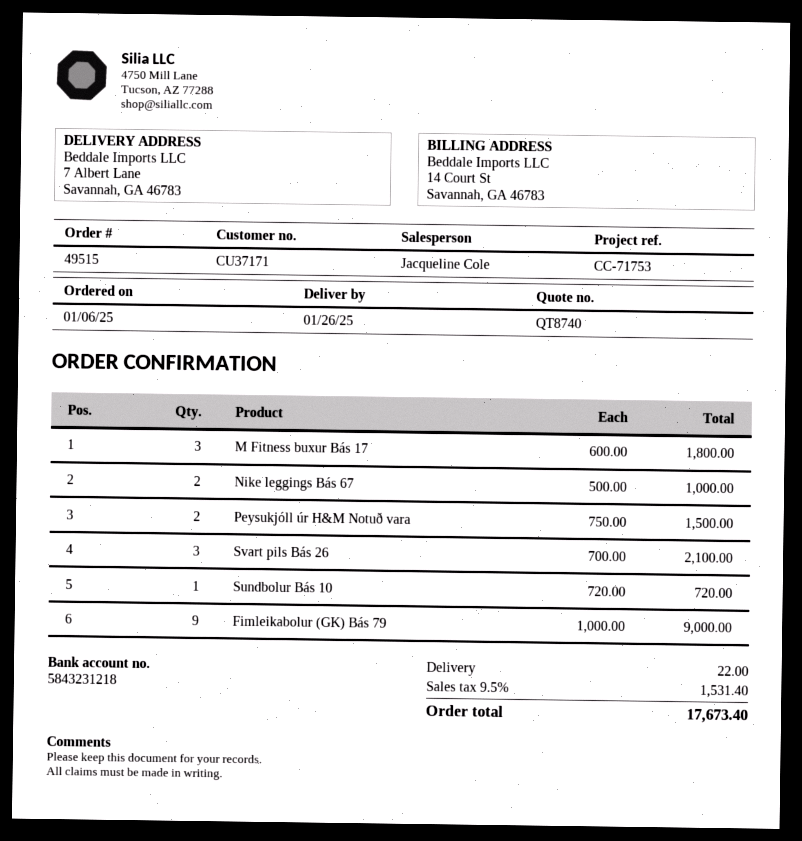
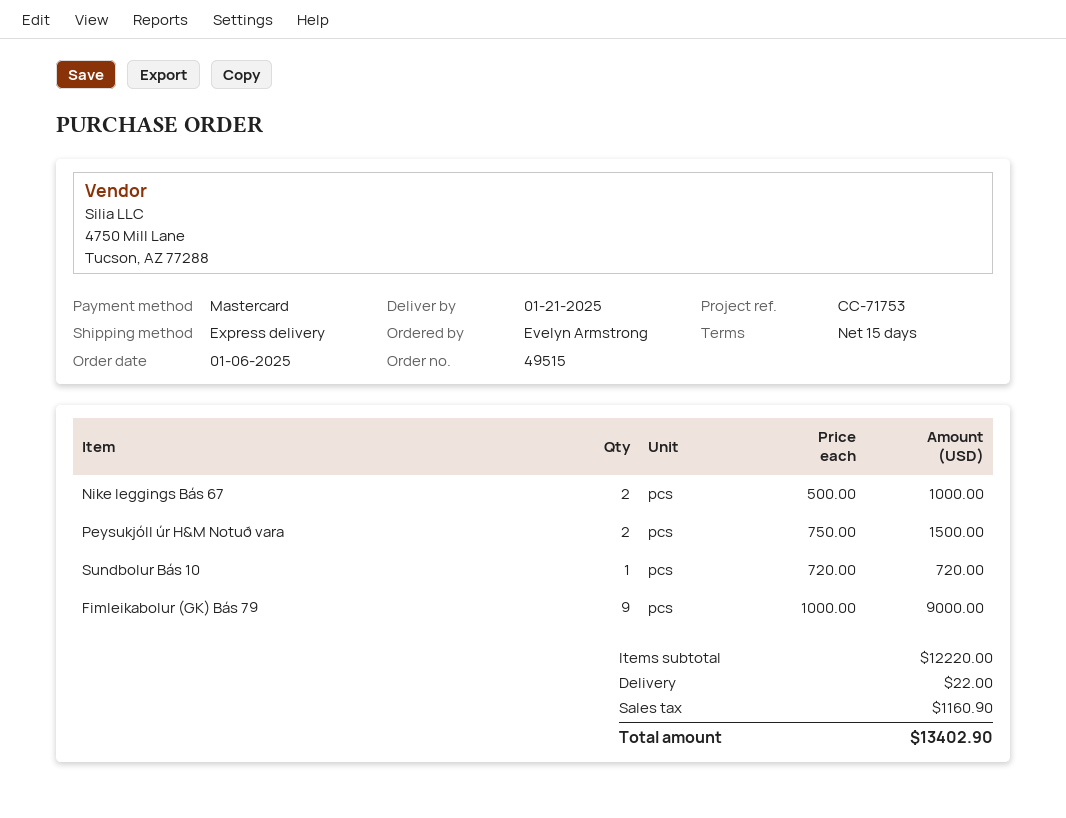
delivery date: 2025-01-26 -> 2025-01-21
M Fitness buxur Bás 17: 3 x 600.00 = 1800.00 -> none
Svart pils Bás 26: 3 x 700.00 = 2100.00 -> none
tax: 1531.40 -> 1160.90
total: 17673.40 -> 13402.90

